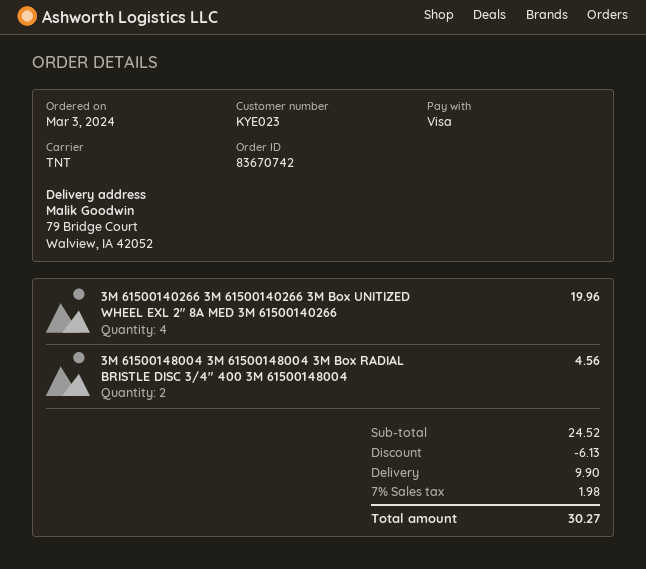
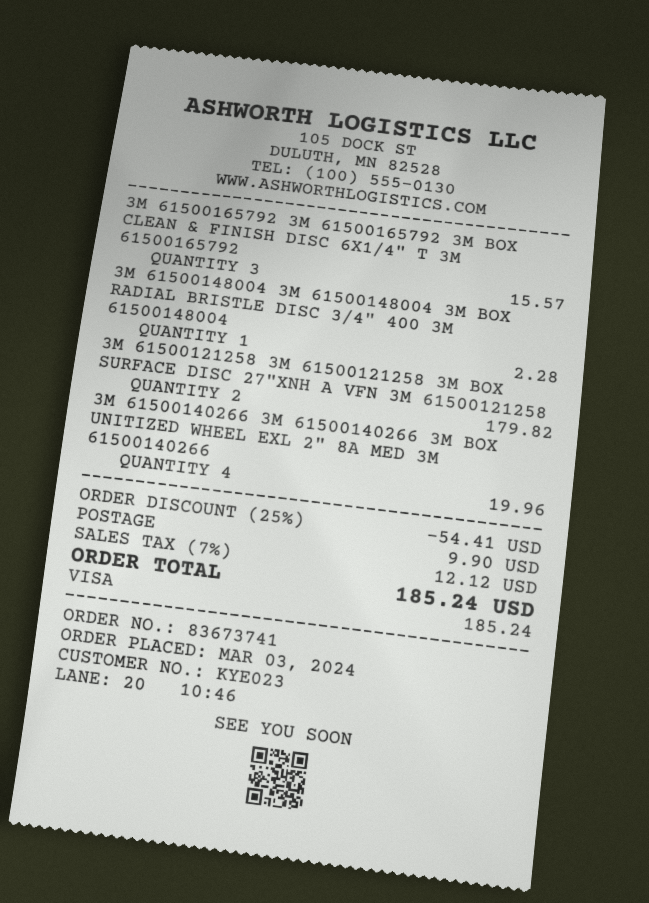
order number: 83670742 -> 83673741
3M 61500148004 3M 61500148004 3M Box RADIAL BRISTLE DISC 3/4" 400 3M 61500148004: 2 for 4.56 -> 1 for 2.28
3M 61500165792 3M 61500165792 3M BOX CLEAN & FINISH DISC 6X1/4" T 3M 61500165792: none -> 3 for 15.57
3M 61500121258 3M 61500121258 3M BOX SURFACE DISC 27"XNH A VFN 3M 61500121258: none -> 2 for 179.82
discount: 6.13 -> 54.41
tax: 7% = 1.98 -> 7% = 12.12
total: 30.27 -> 185.24

